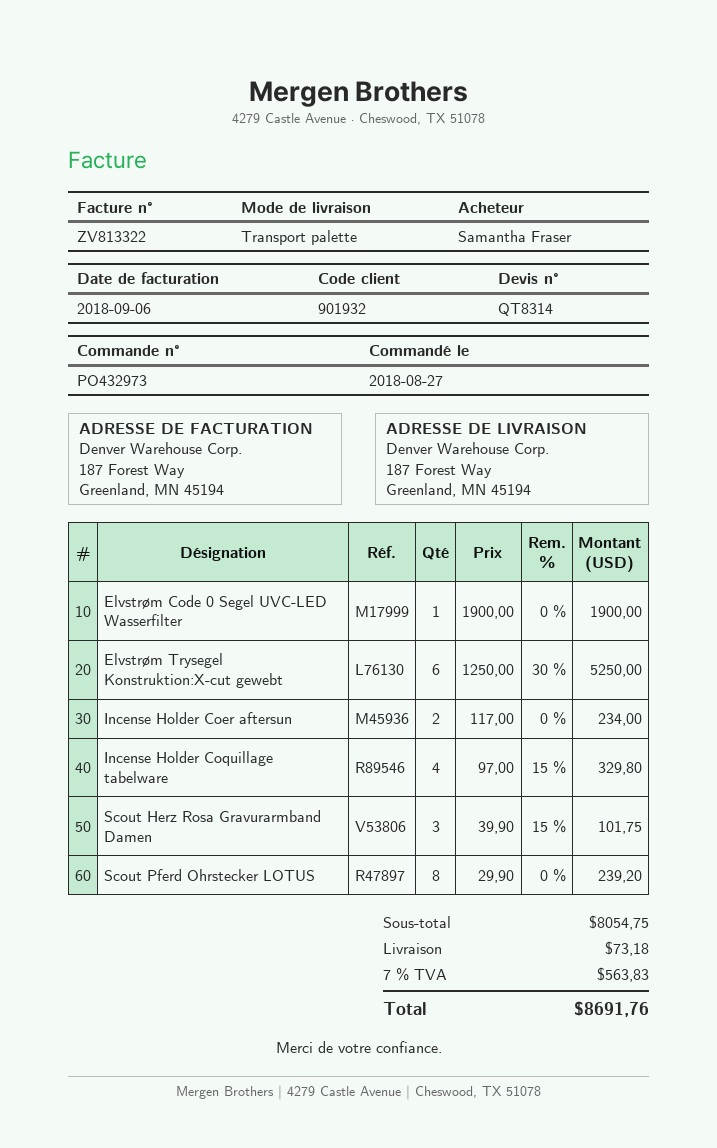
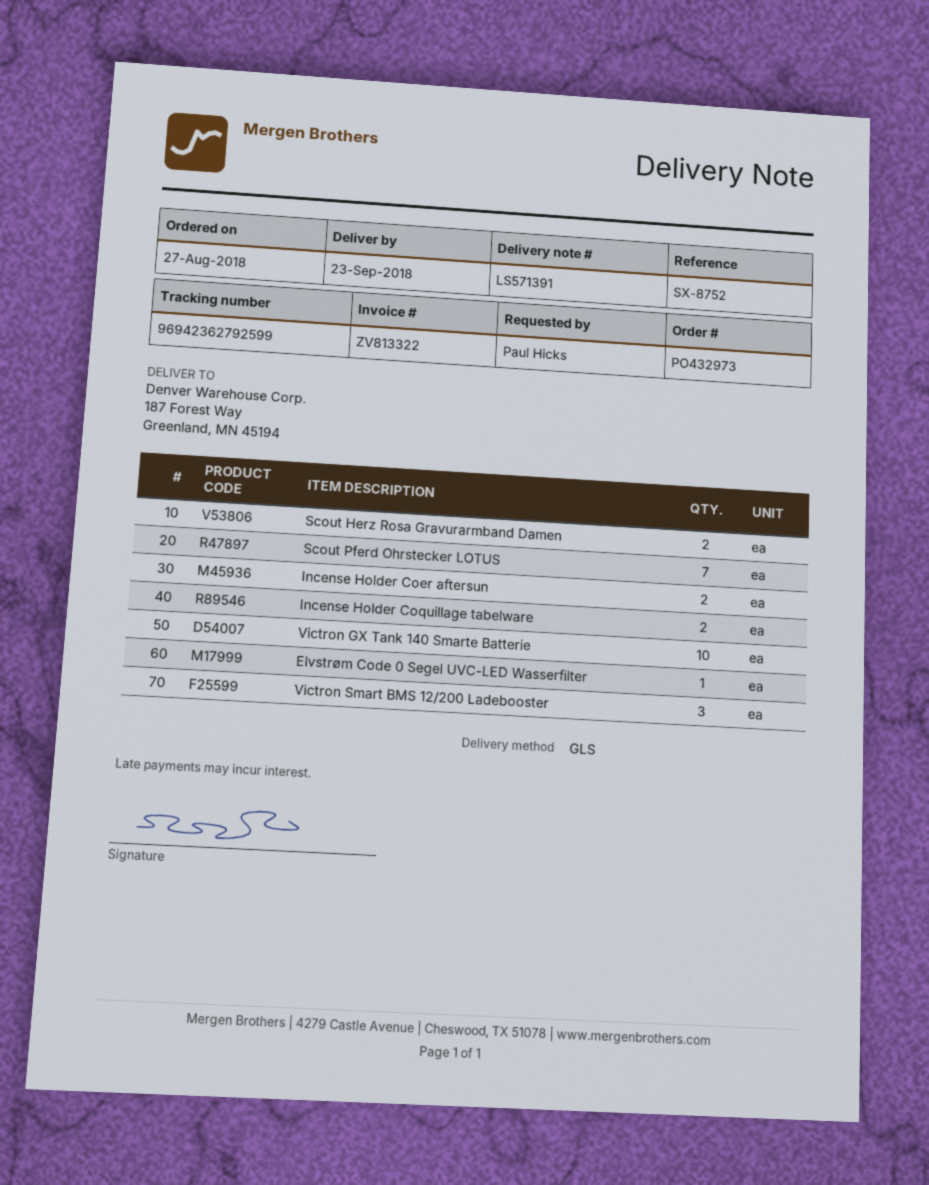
ordered by: Samantha Fraser -> Paul Hicks
shipping method: pallet freight -> GLS
Elvstrøm Trysegel Konstruktion:X-cut gewebt: 6 -> none
Incense Holder Coquillage tabelware: 4 -> 2
Scout Herz Rosa Gravurarmband Damen: 3 -> 2
Scout Pferd Ohrstecker LOTUS: 8 -> 7
Victron GX Tank 140 Smarte Batterie: none -> 10
Victron Smart BMS 12/200 Ladebooster: none -> 3

